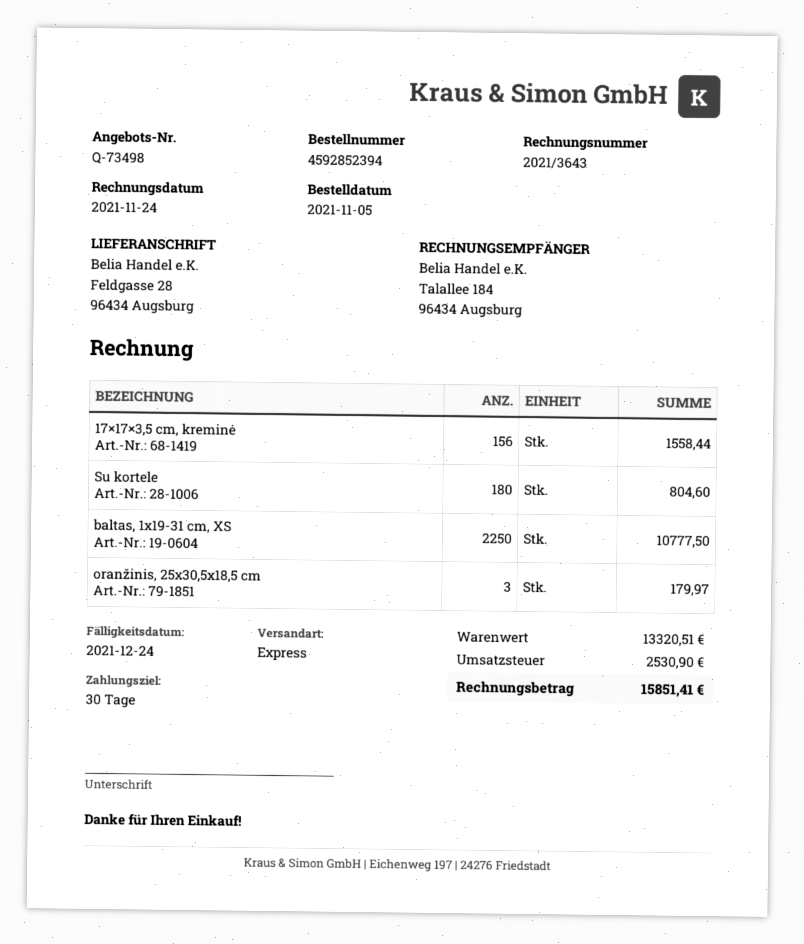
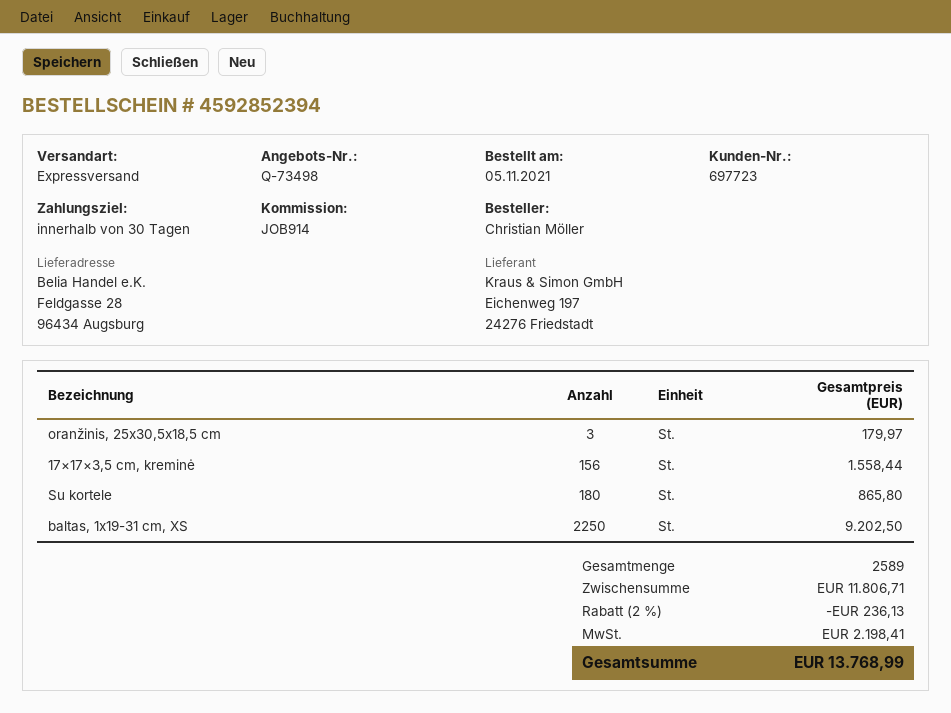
Su kortele: 180 for 804.60 -> 180 for 865.80
baltas, 1x19-31 cm, XS: 2250 for 10777.50 -> 2250 for 9202.50
subtotal: 13320.51 -> 11806.71
discount: none -> 2% = 236.13
tax: 2530.90 -> 2198.41
total: 15851.41 -> 13768.99

